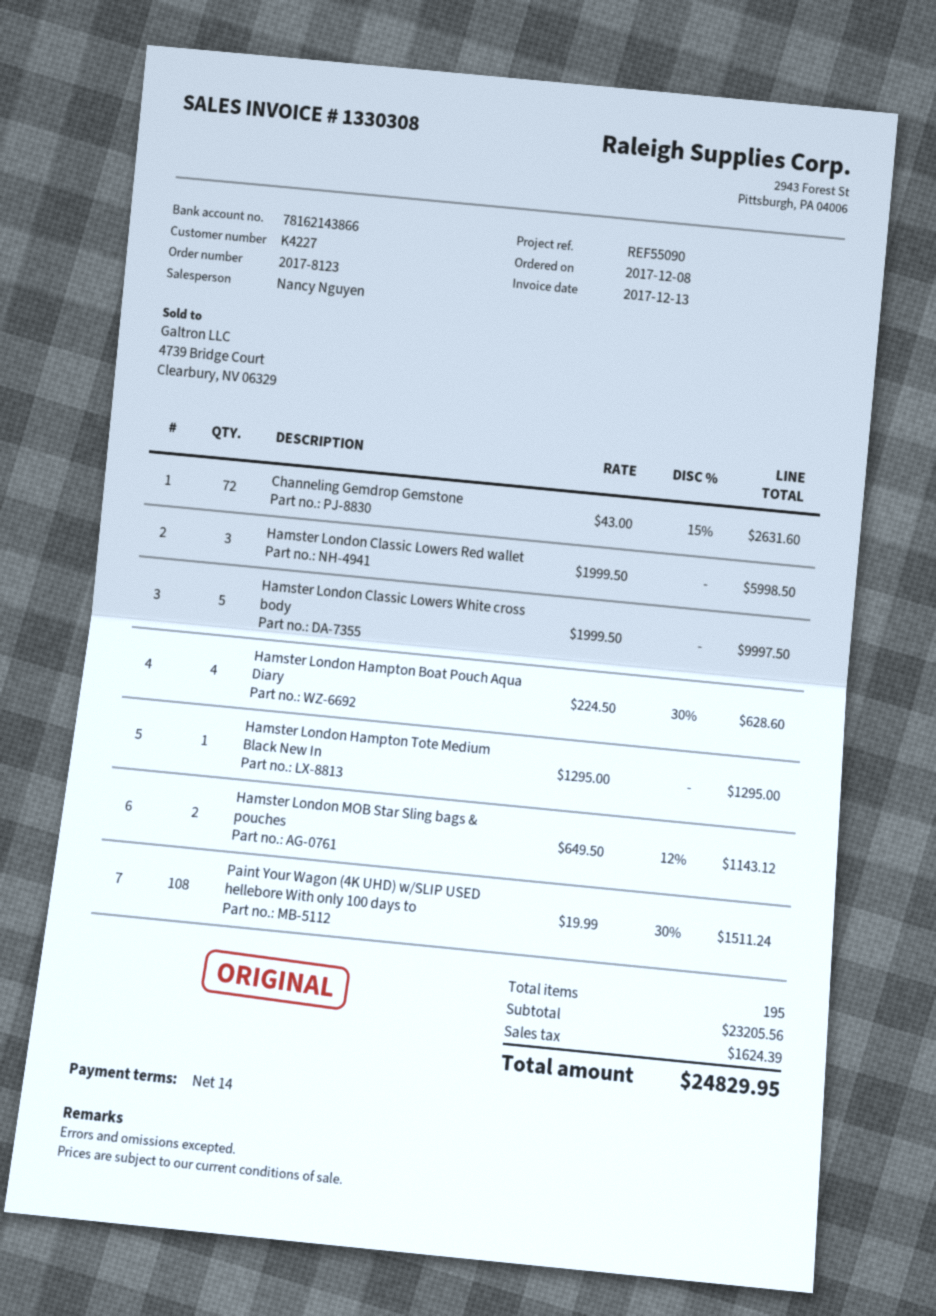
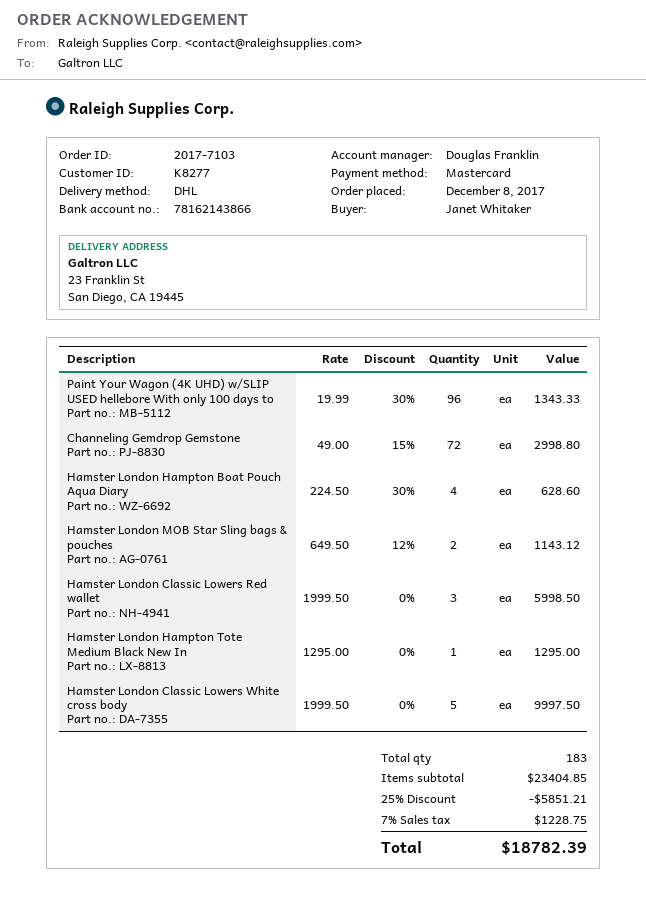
order number: 2017-8123 -> 2017-7103
customer number: K4227 -> K8277
sales rep: Nancy Nguyen -> Douglas Franklin
Channeling Gemdrop Gemstone: 72 x 43.00 - 15% = 2631.60 -> 72 x 49.00 - 15% = 2998.80
Paint Your Wagon (4K UHD) w/SLIP USED hellebore With only 100 days to: 108 x 19.99 - 30% = 1511.24 -> 96 x 19.99 - 30% = 1343.33
total quantity: 195 -> 183
subtotal: 23205.56 -> 23404.85
discount: none -> 25% = 5851.21
tax: 1624.39 -> 1228.75
total: 24829.95 -> 18782.39

